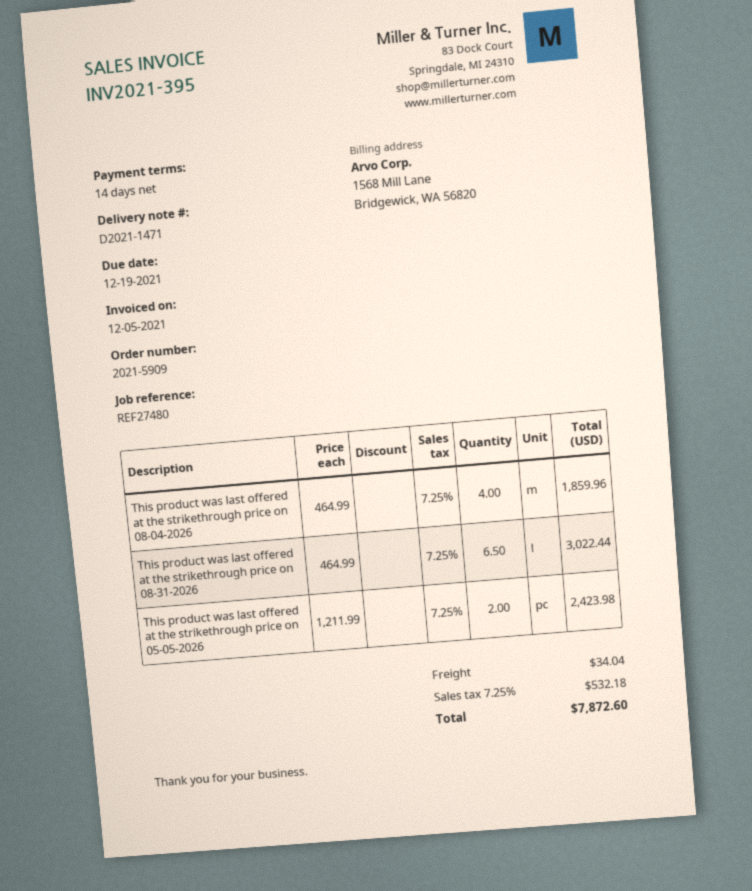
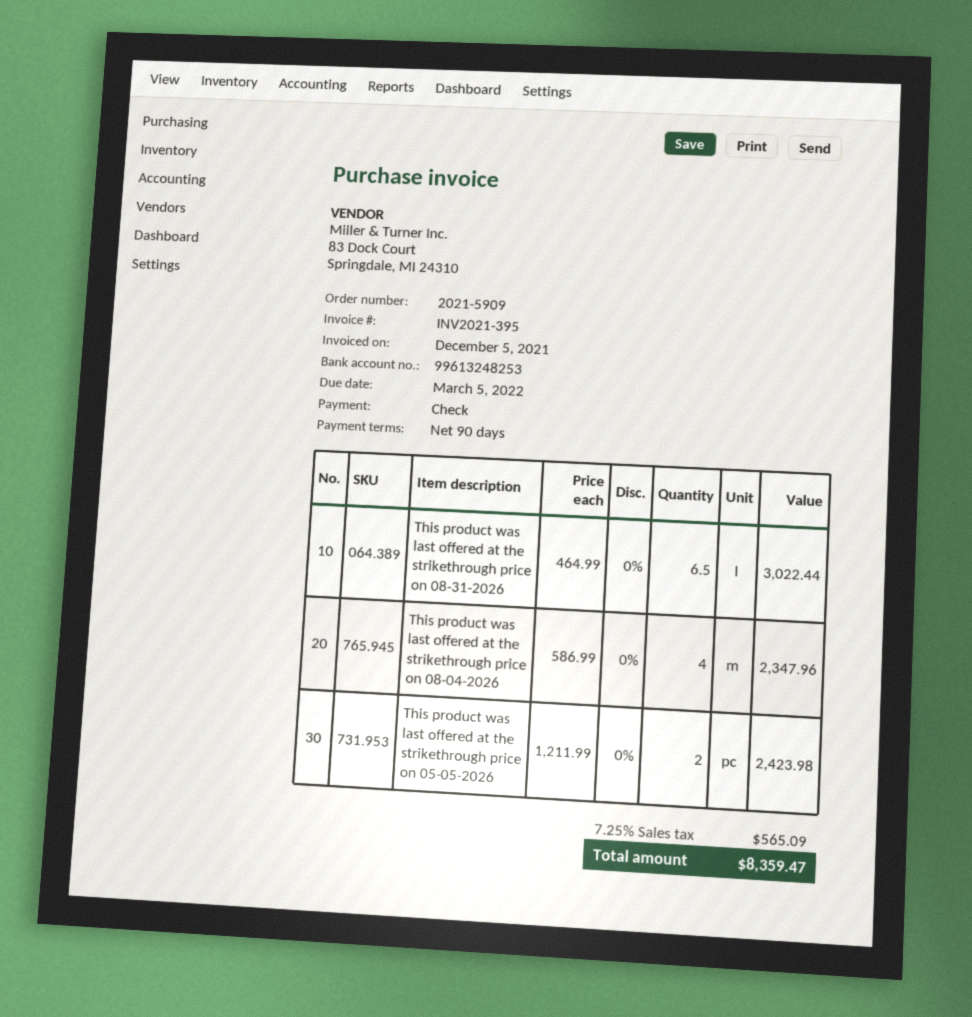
payment terms: 14 days -> 90 days
due date: 2021-12-19 -> 2022-03-05
This product was last offered at the strikethrough price on 08-04-2026: 4 x 464.99 = 1859.96 -> 4 x 586.99 = 2347.96
shipping: 34.04 -> none
tax: 7.25% = 532.18 -> 7.25% = 565.09
total: 7872.60 -> 8359.47

